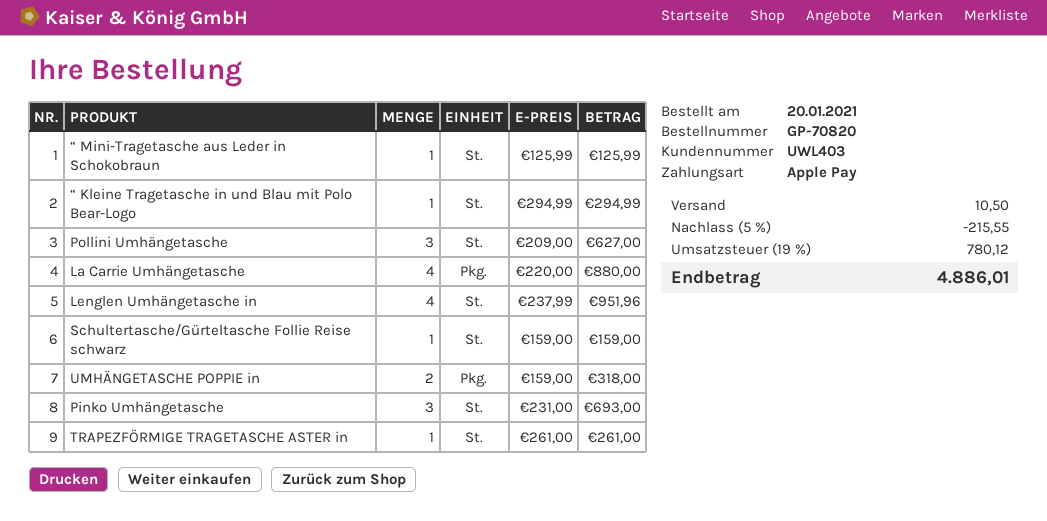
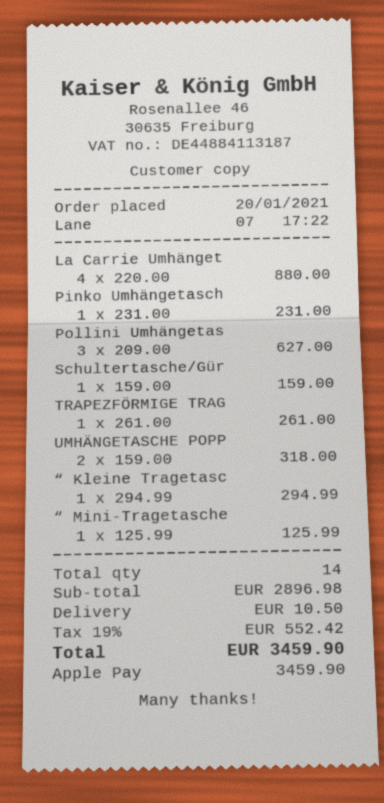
Lenglen Umhängetasche in: 4 x 237.99 = 951.96 -> none
Pinko Umhängetasche: 3 x 231.00 = 693.00 -> 1 x 231.00 = 231.00
discount: 5% = 215.55 -> none
tax: 19% = 780.12 -> 19% = 552.42
total: 4886.01 -> 3459.90

